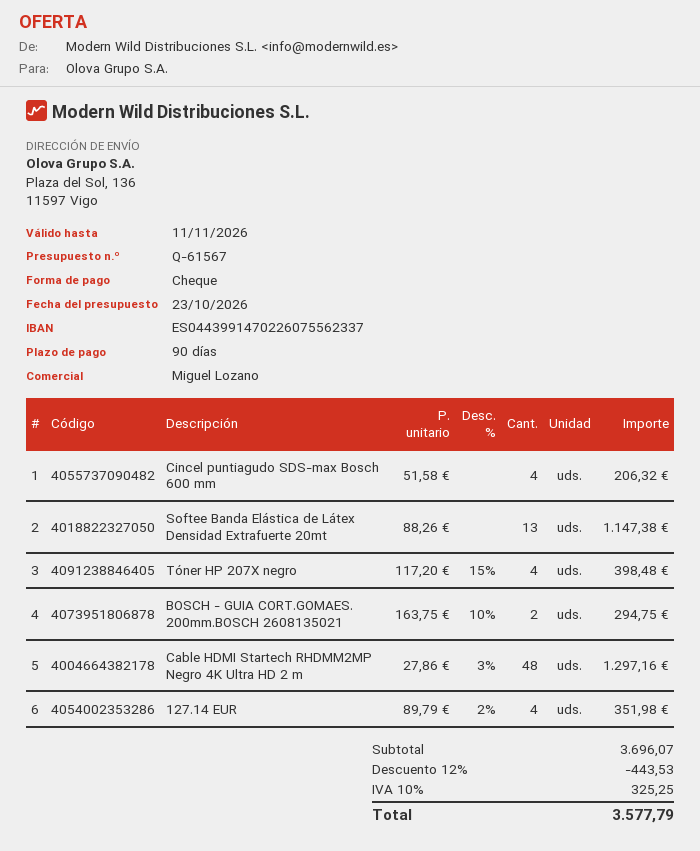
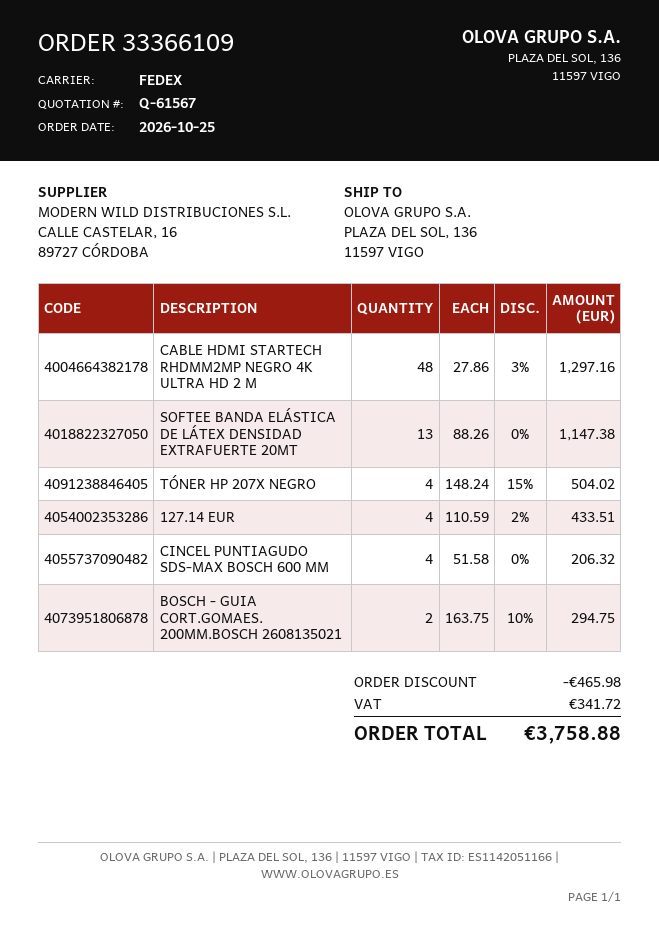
Tóner HP 207X negro: 4 x 117.20 - 15% = 398.48 -> 4 x 148.24 - 15% = 504.02
127.14 EUR: 4 x 89.79 - 2% = 351.98 -> 4 x 110.59 - 2% = 433.51
discount: 443.53 -> 465.98
tax: 325.25 -> 341.72
total: 3577.79 -> 3758.88

